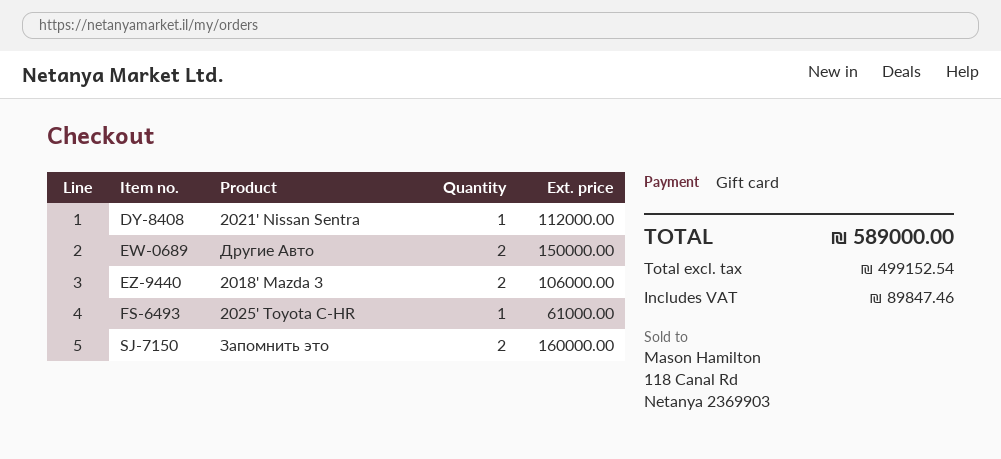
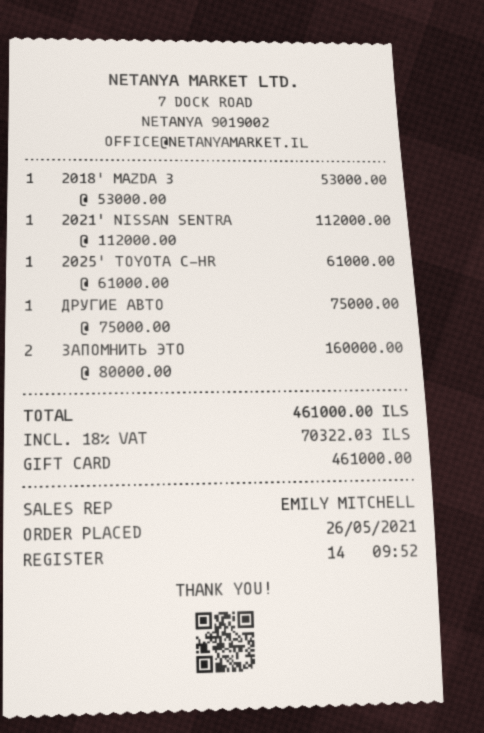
Другие Авто: 2 for 150000.00 -> 1 for 75000.00
2018' Mazda 3: 2 for 106000.00 -> 1 for 53000.00
tax: 89847.46 -> 70322.03
total: 589000.00 -> 461000.00

